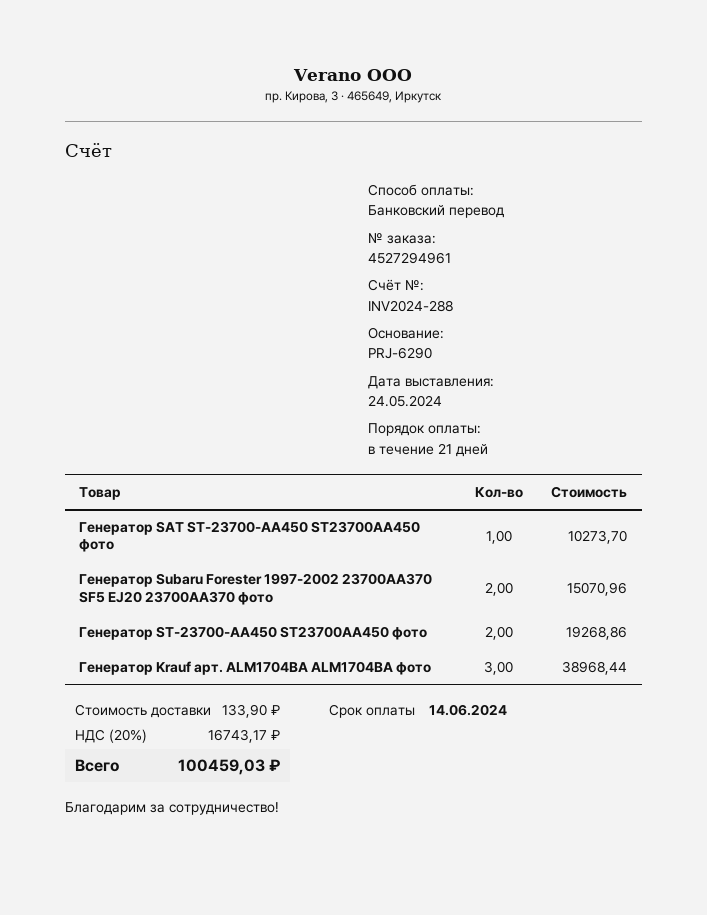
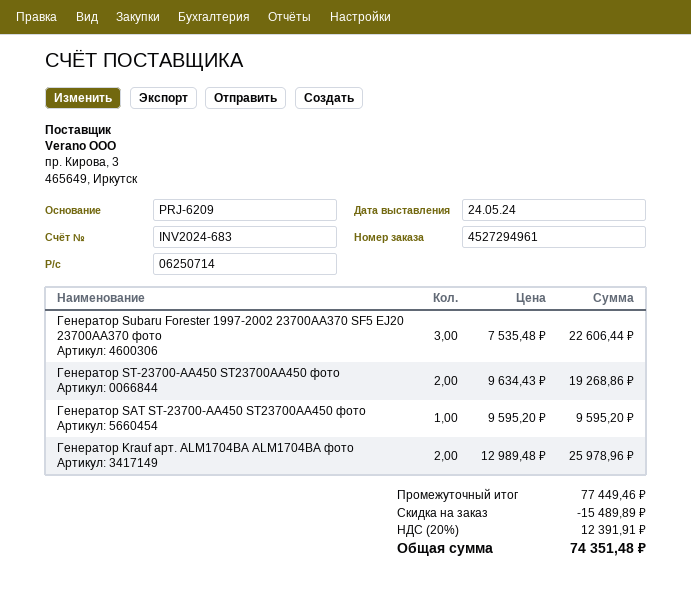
invoice number: INV2024-288 -> INV2024-683
reference: PRJ-6290 -> PRJ-6209
Генератор SAT ST-23700-AA450 ST23700AA450 фото: 1 for 10273.70 -> 1 for 9595.20
Генератор Subaru Forester 1997-2002 23700AA370 SF5 EJ20 23700AA370 фото: 2 for 15070.96 -> 3 for 22606.44
Генератор Krauf арт. ALM1704BA ALM1704BA фото: 3 for 38968.44 -> 2 for 25978.96
discount: none -> 15489.89
shipping: 133.90 -> none
tax: 20% = 16743.17 -> 20% = 12391.91
total: 100459.03 -> 74351.48

